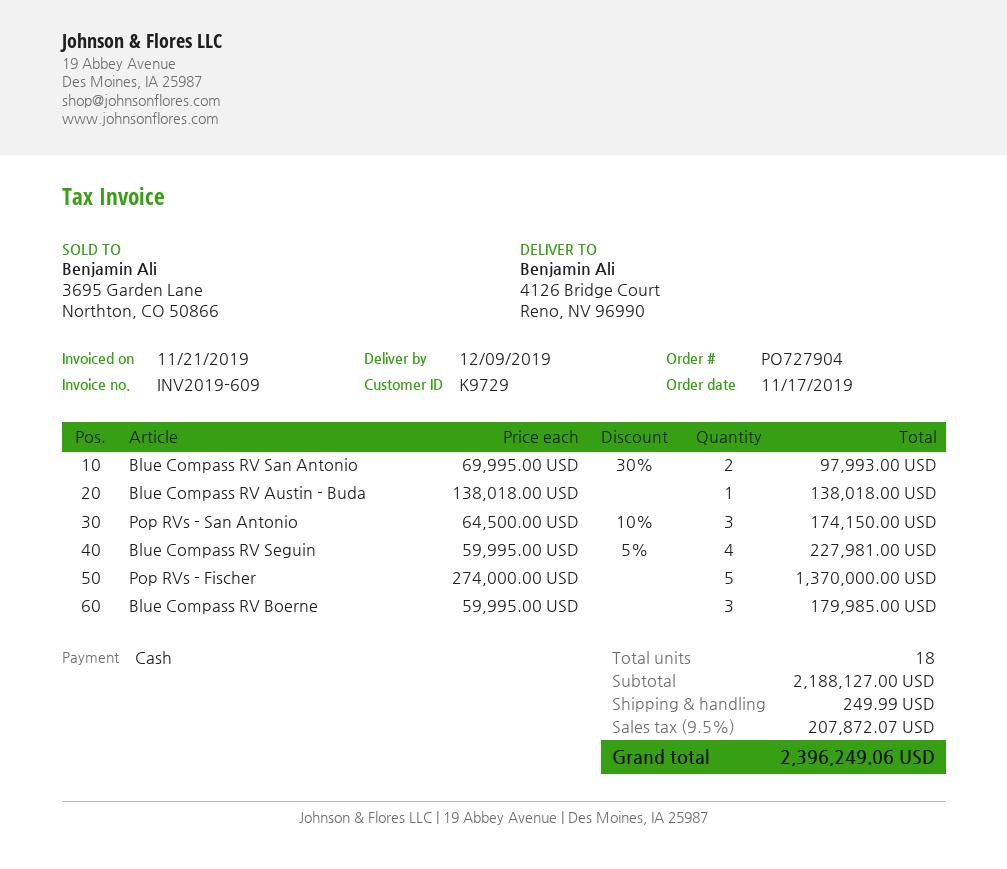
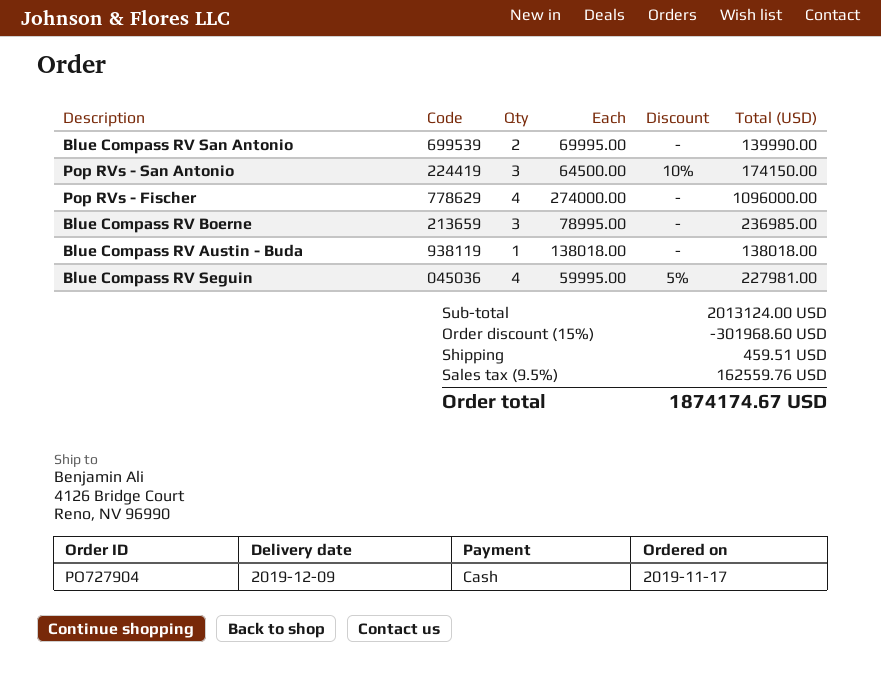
Blue Compass RV San Antonio: 2 x 69995.00 - 30% = 97993.00 -> 2 x 69995.00 = 139990.00
Pop RVs - Fischer: 5 x 274000.00 = 1370000.00 -> 4 x 274000.00 = 1096000.00
Blue Compass RV Boerne: 3 x 59995.00 = 179985.00 -> 3 x 78995.00 = 236985.00
subtotal: 2188127.00 -> 2013124.00
discount: none -> 15% = 301968.60
shipping: 249.99 -> 459.51
tax: 9.5% = 207872.07 -> 9.5% = 162559.76
total: 2396249.06 -> 1874174.67

